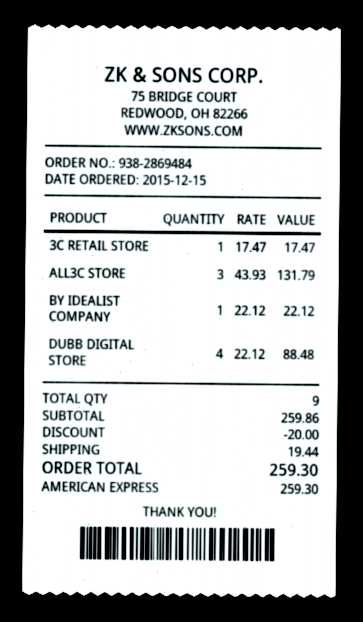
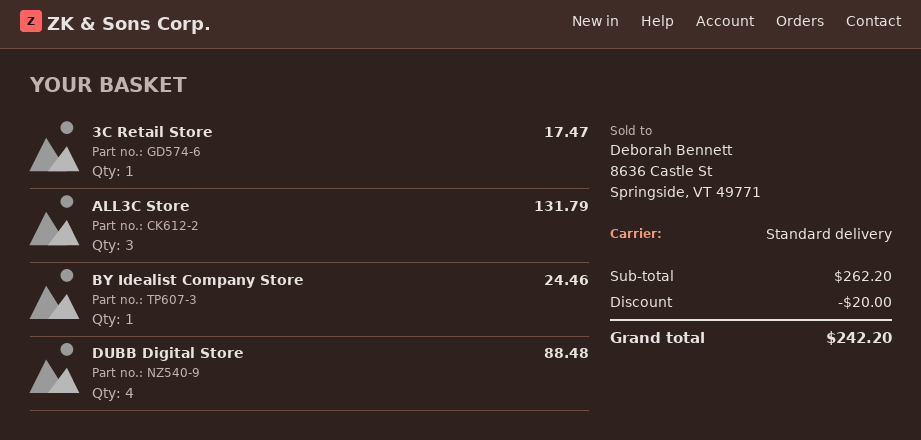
BY IDEALIST COMPANY: 1 for 22.12 -> 1 for 24.46
subtotal: 259.86 -> 262.20
shipping: 19.44 -> none
total: 259.30 -> 242.20

